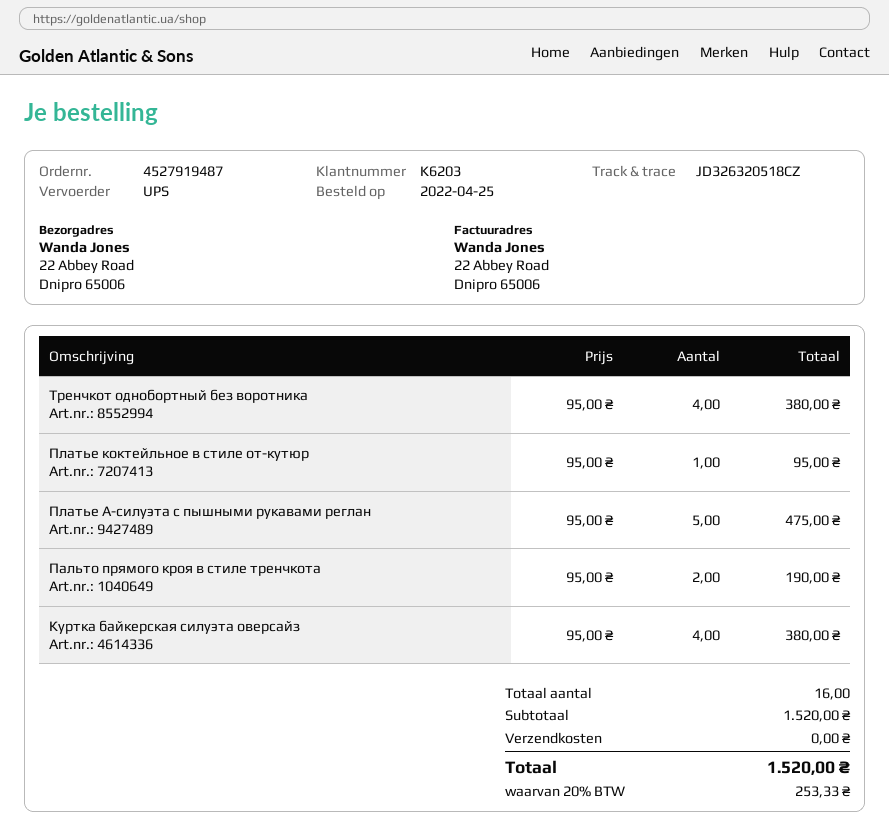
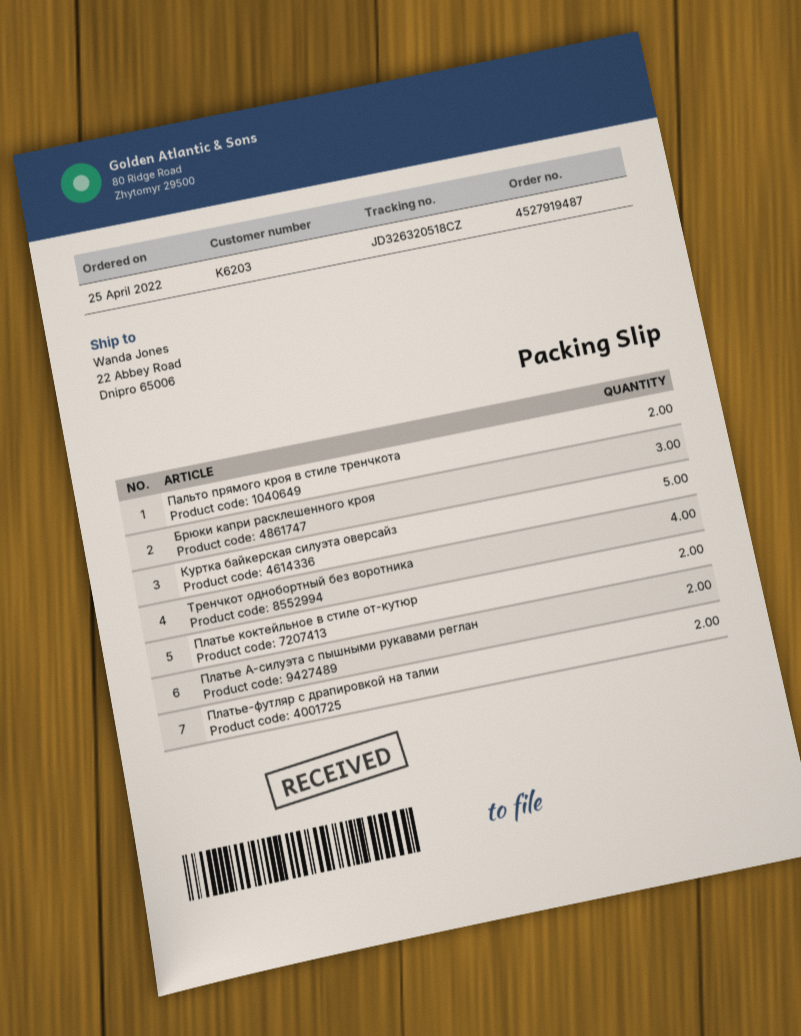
Платье коктейльное в стиле от-кутюр: 1 -> 2
Платье А-силуэта с пышными рукавами реглан: 5 -> 2
Куртка байкерская силуэта оверсайз: 4 -> 5
Брюки капри расклешенного кроя: none -> 3
Платье-футляр с драпировкой на талии: none -> 2

